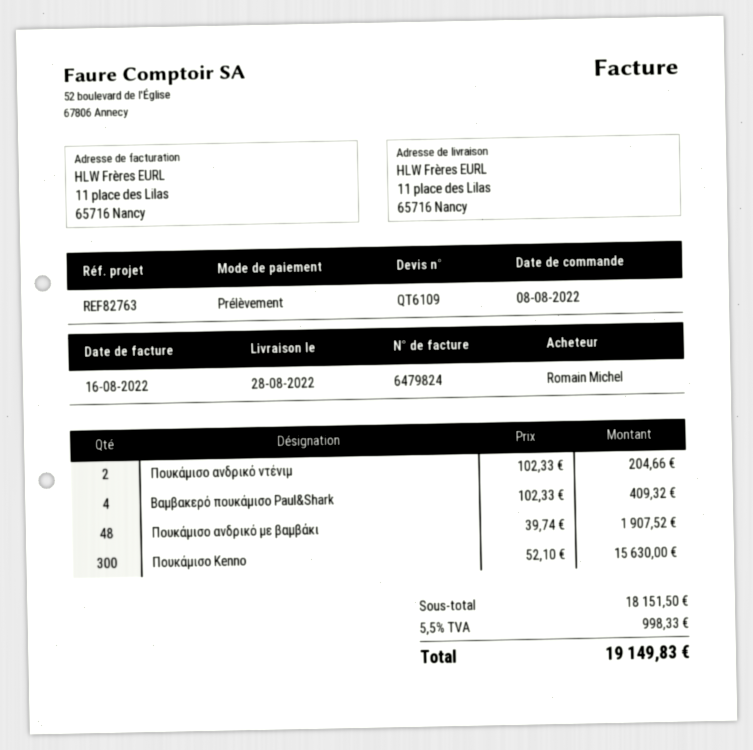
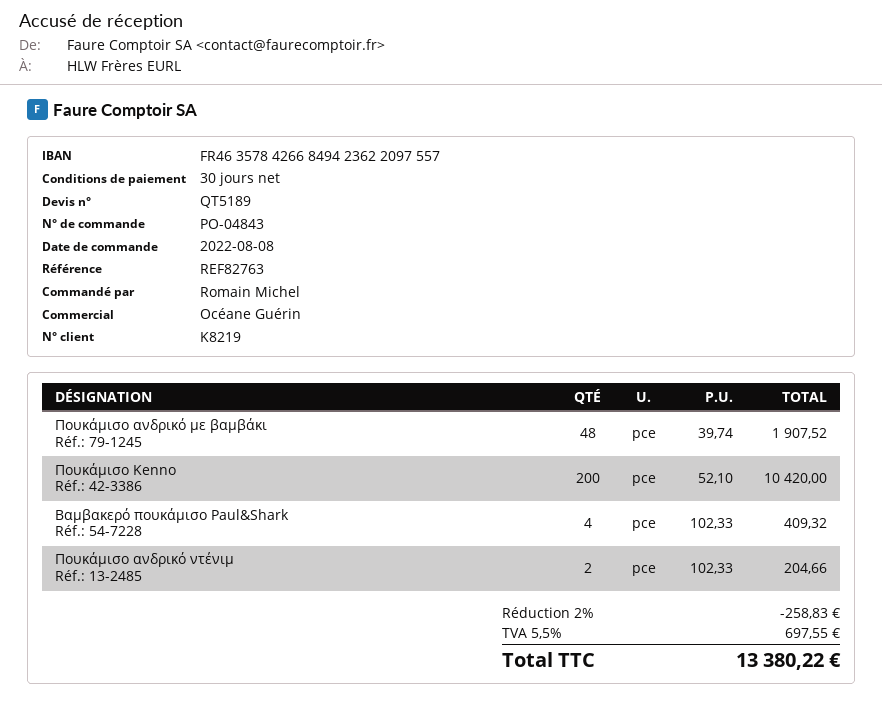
quote number: QT6109 -> QT5189
Πουκάμισο Kenno: 300 x 52.10 = 15630.00 -> 200 x 52.10 = 10420.00
discount: none -> 2% = 258.83
tax: 5.5% = 998.33 -> 5.5% = 697.55
total: 19149.83 -> 13380.22

